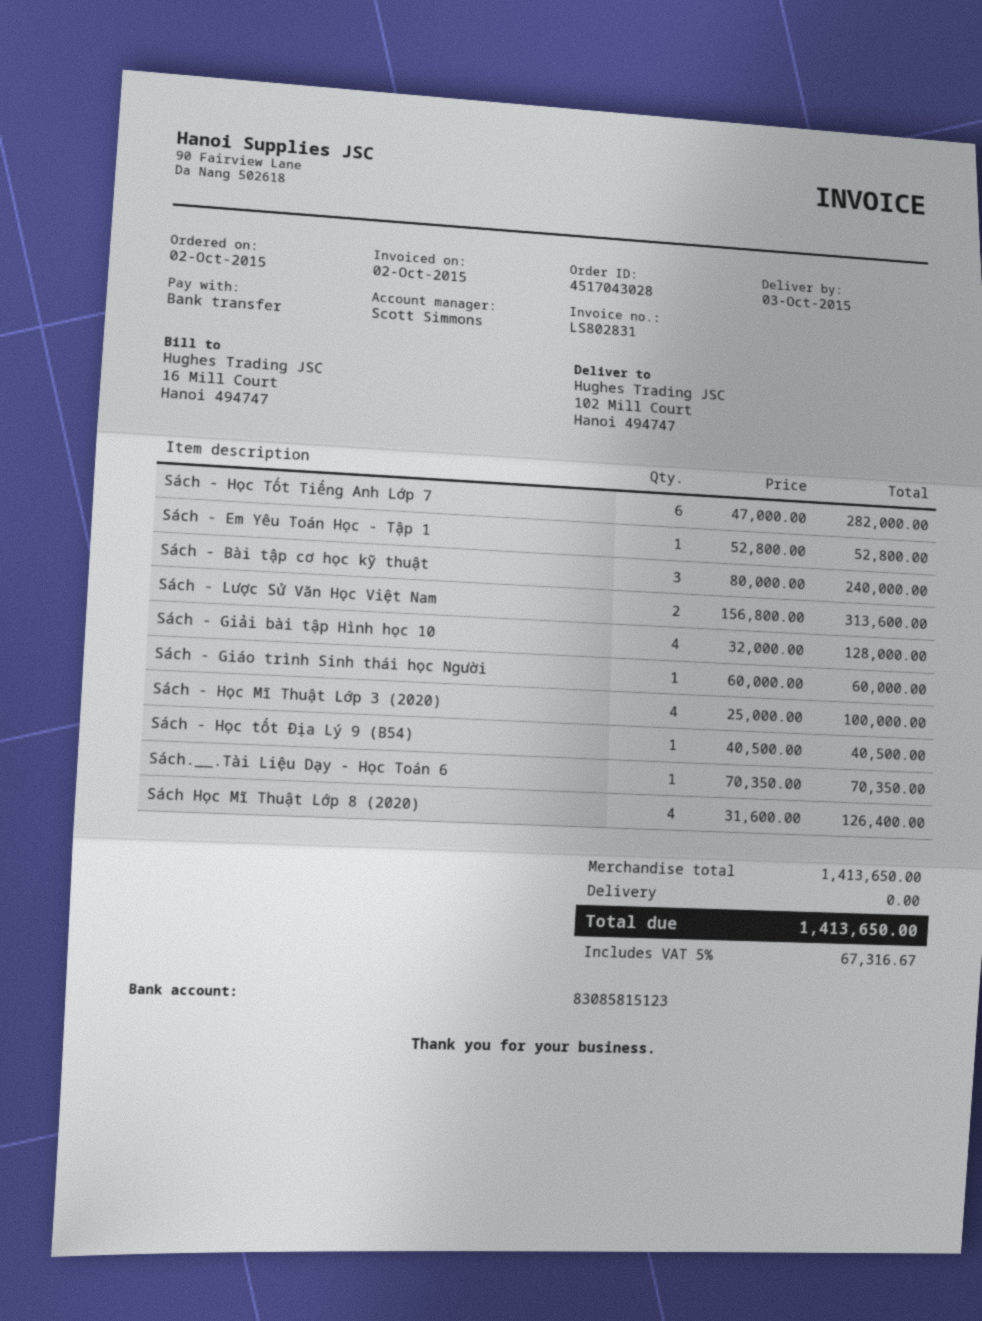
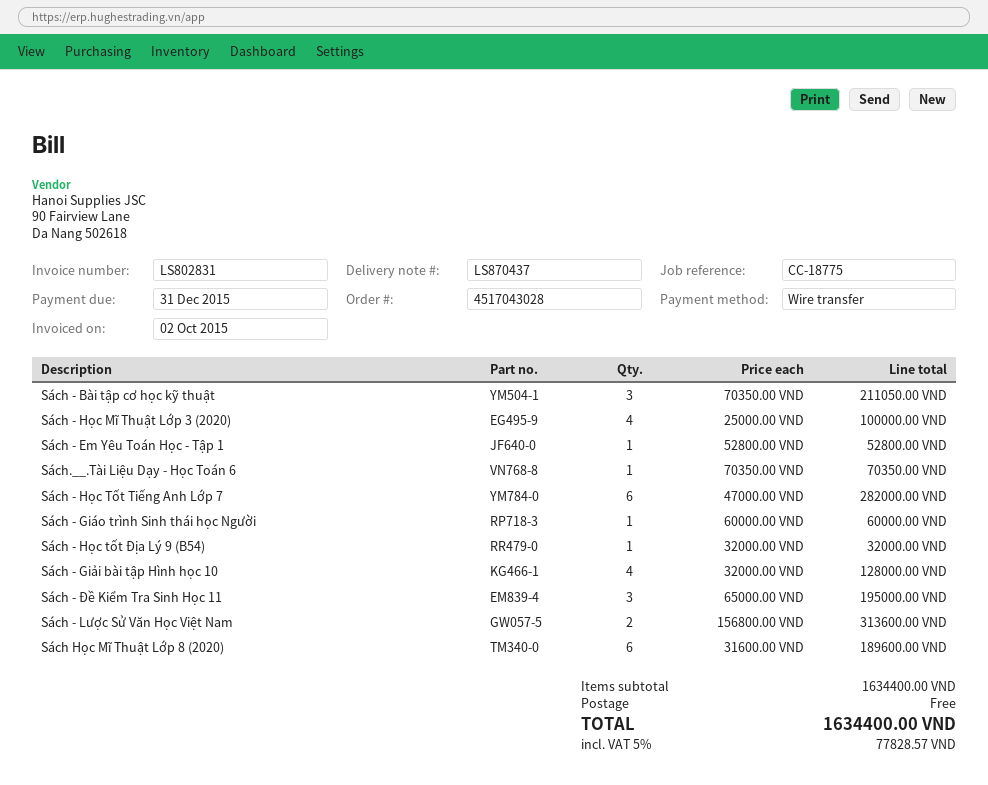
Sách - Bài tập cơ học kỹ thuật: 3 x 80000.00 = 240000.00 -> 3 x 70350.00 = 211050.00
Sách - Học tốt Địa Lý 9 (B54): 1 x 40500.00 = 40500.00 -> 1 x 32000.00 = 32000.00
Sách Học Mĩ Thuật Lớp 8 (2020): 4 x 31600.00 = 126400.00 -> 6 x 31600.00 = 189600.00
Sách - Đề Kiểm Tra Sinh Học 11: none -> 3 x 65000.00 = 195000.00
subtotal: 1413650.00 -> 1634400.00
tax: 5% = 67316.67 -> 5% = 77828.57
total: 1413650.00 -> 1634400.00

